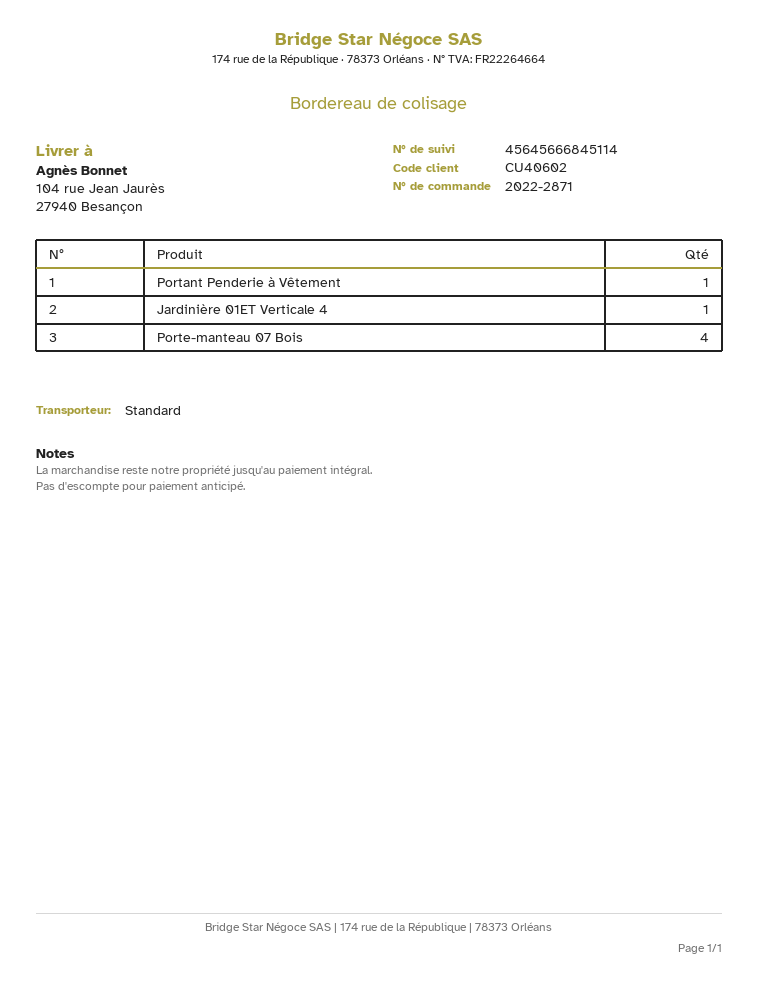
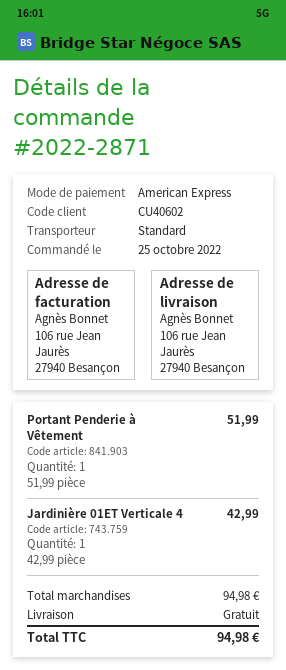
ship to: 104 rue Jean Jaurès, 27940 Besançon -> 106 rue Jean Jaurès, 27940 Besançon
Porte-manteau 07 Bois: 4 -> none

